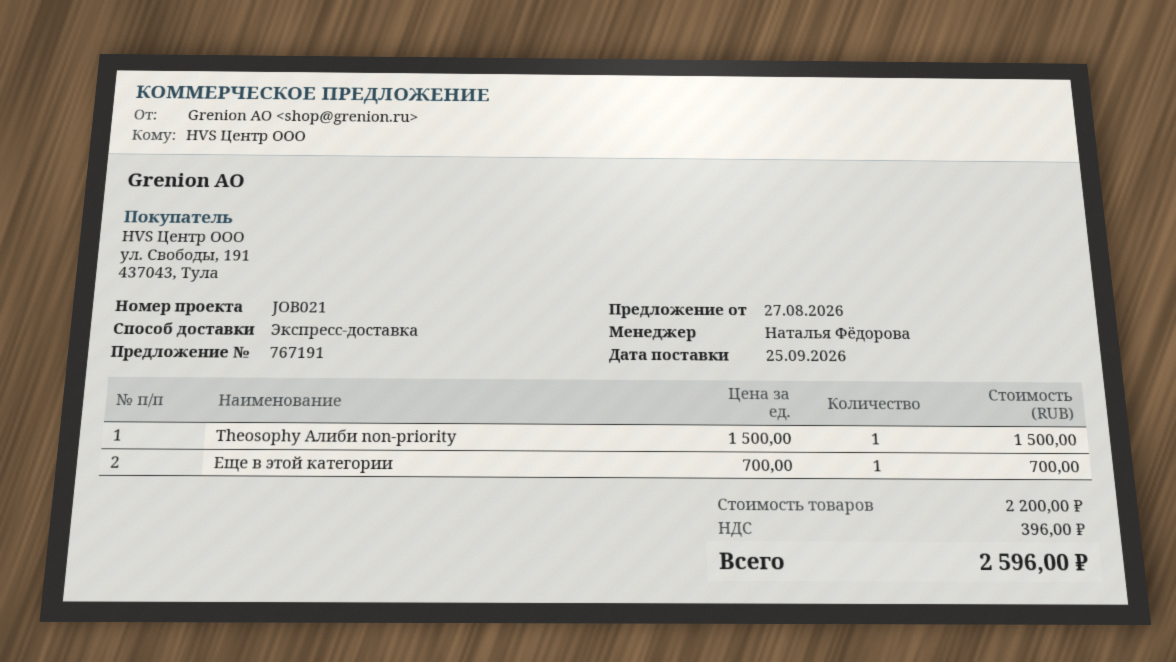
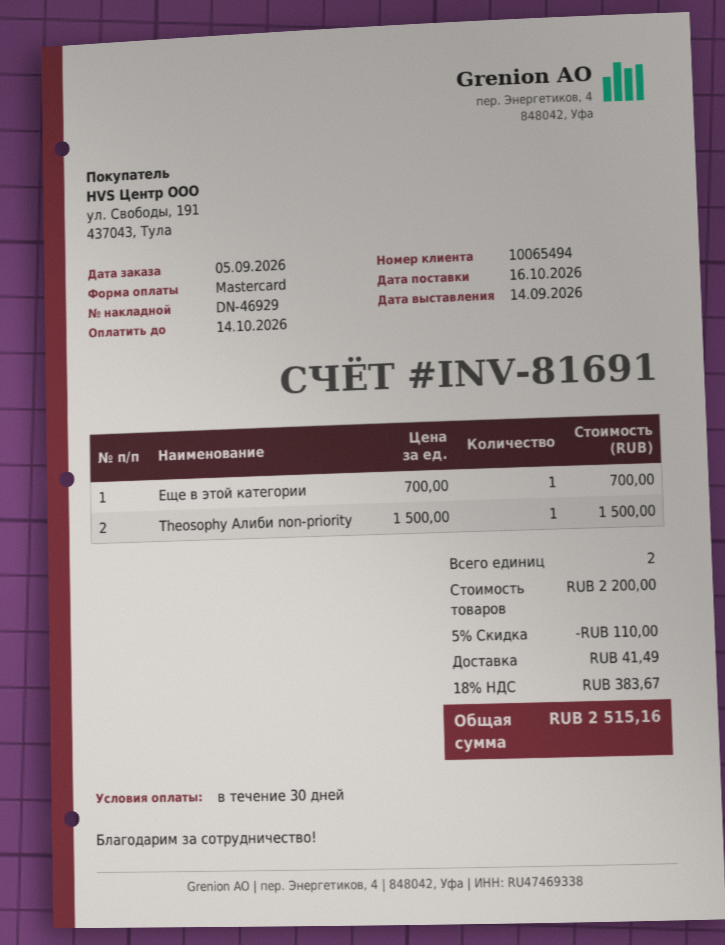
delivery date: 2026-09-25 -> 2026-10-16
discount: none -> 5% = 110.00
shipping: none -> 41.49
tax: 396.00 -> 383.67
total: 2596.00 -> 2515.16

